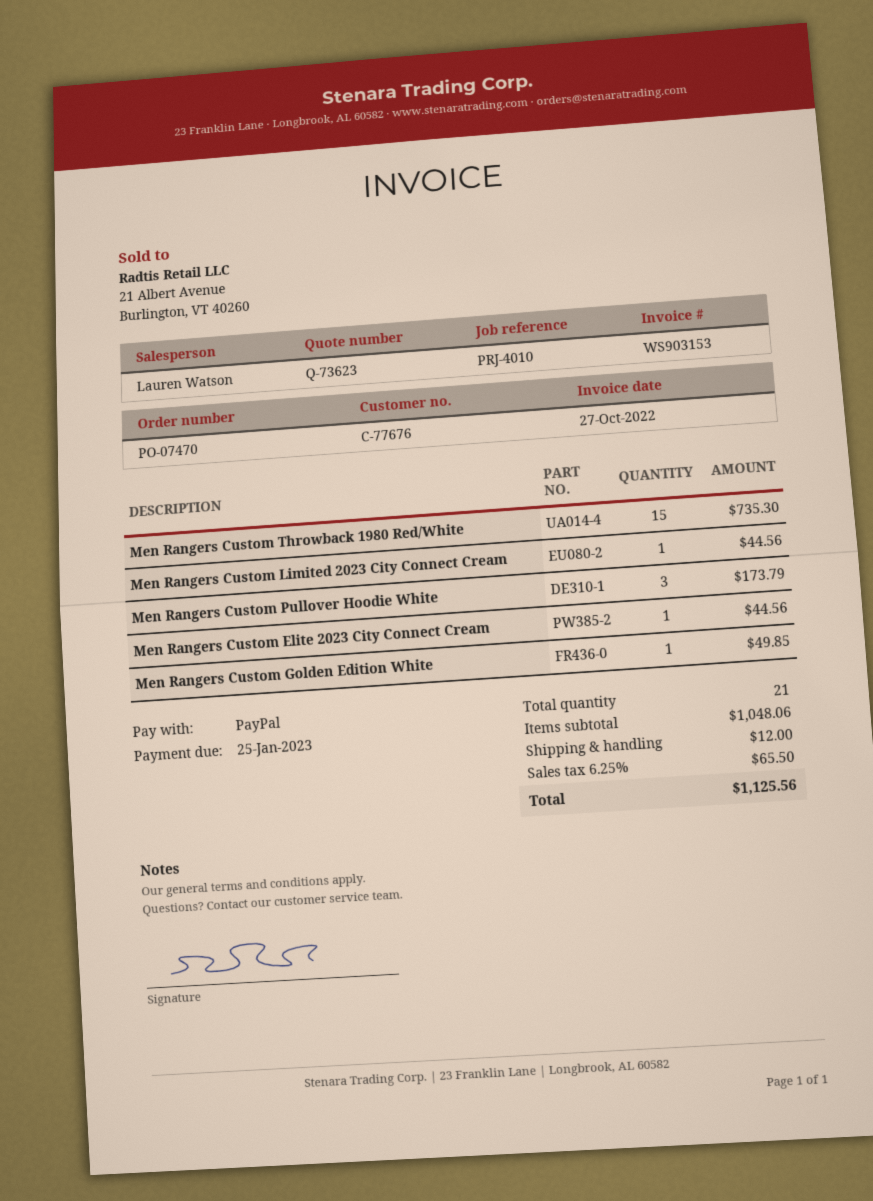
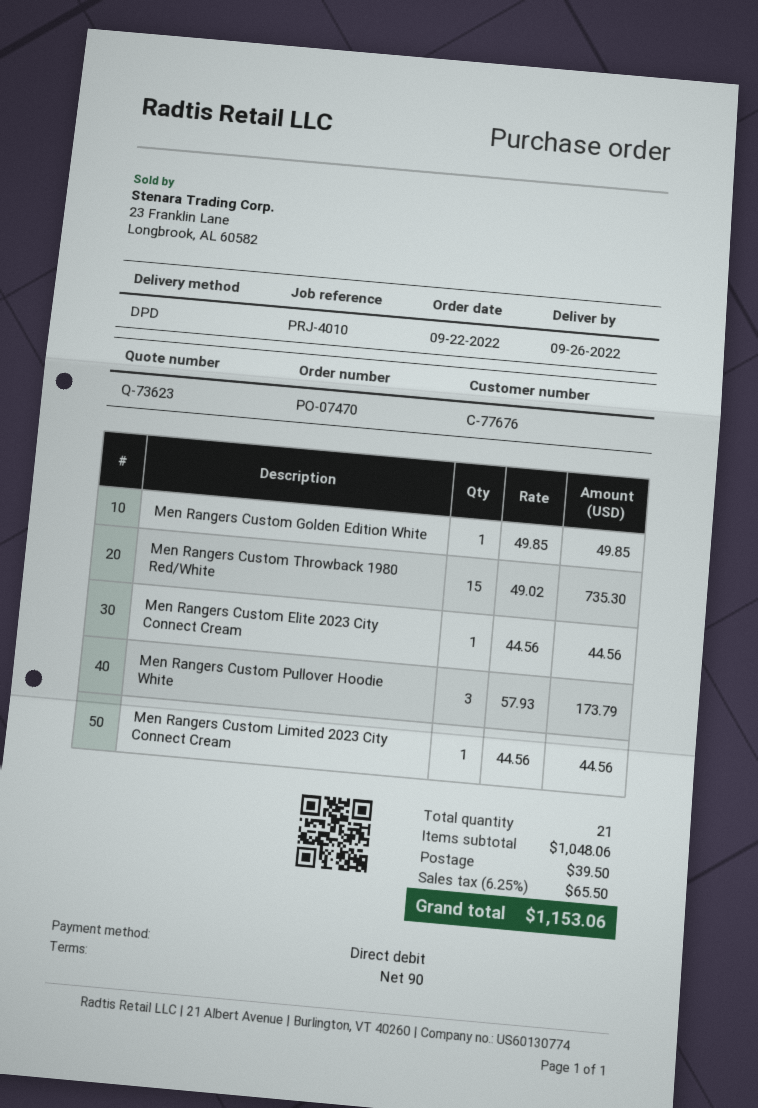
payment method: PayPal -> direct debit
shipping: 12.00 -> 39.50
total: 1125.56 -> 1153.06

